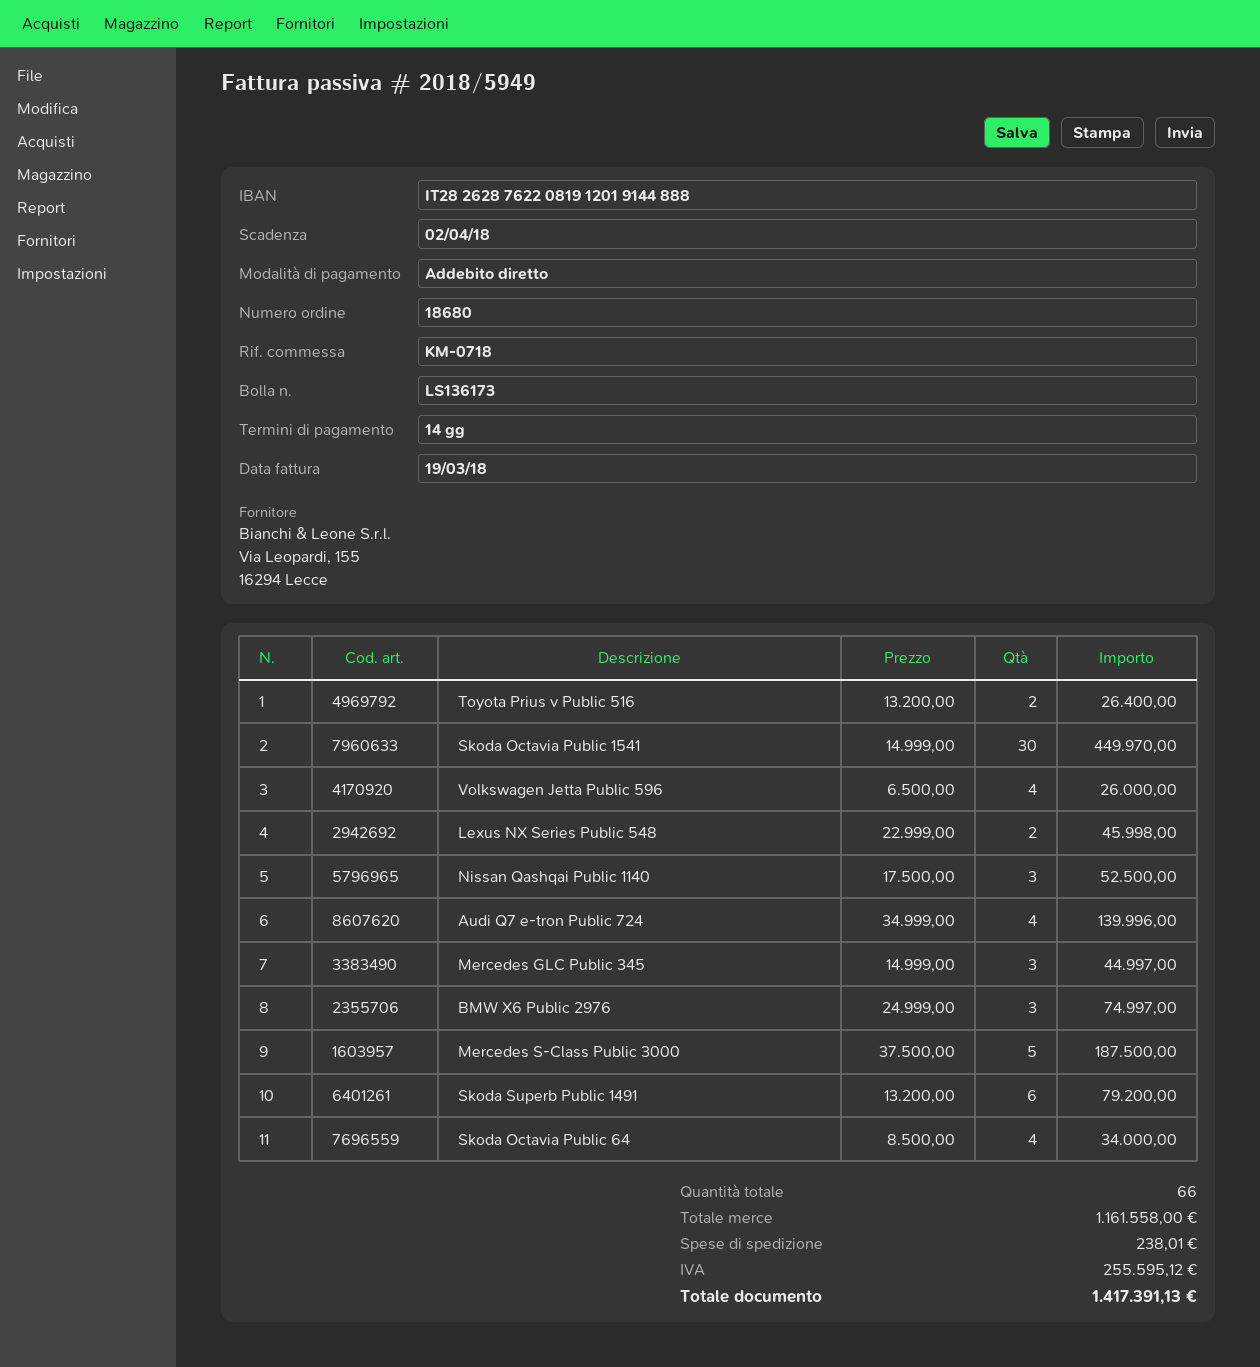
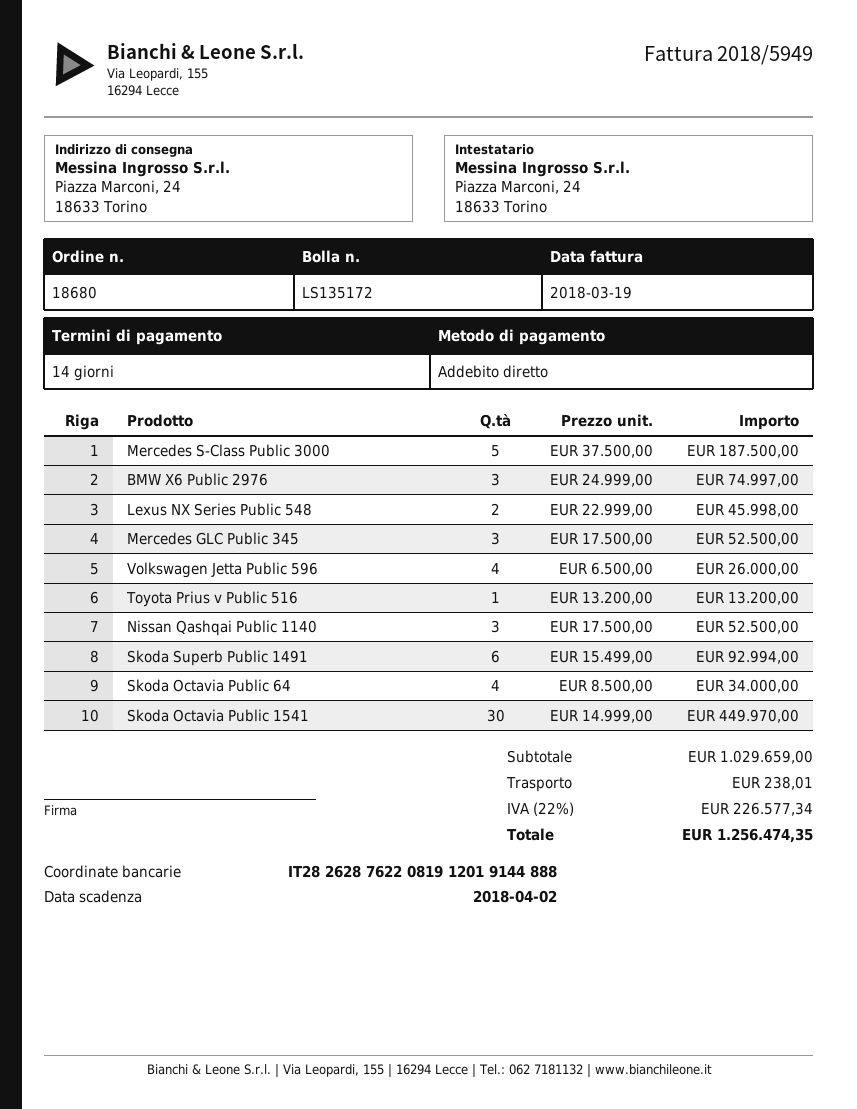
delivery note number: LS136173 -> LS135172
Toyota Prius v Public 516: 2 x 13200.00 = 26400.00 -> 1 x 13200.00 = 13200.00
Audi Q7 e-tron Public 724: 4 x 34999.00 = 139996.00 -> none
Mercedes GLC Public 345: 3 x 14999.00 = 44997.00 -> 3 x 17500.00 = 52500.00
Skoda Superb Public 1491: 6 x 13200.00 = 79200.00 -> 6 x 15499.00 = 92994.00
subtotal: 1161558.00 -> 1029659.00
tax: 255595.12 -> 226577.34
total: 1417391.13 -> 1256474.35

